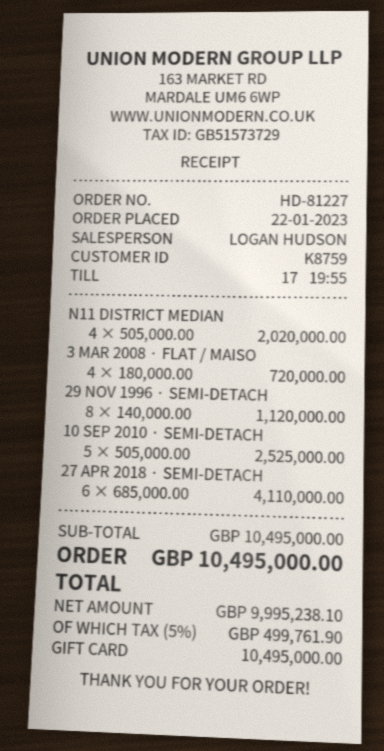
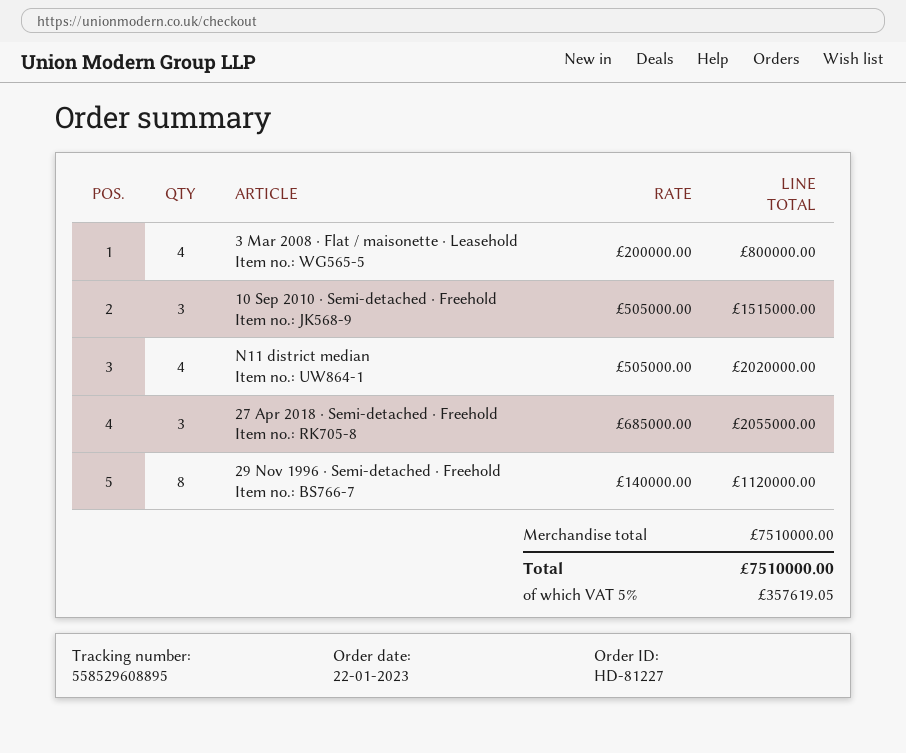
3 MAR 2008 · FLAT / MAISO: 4 x 180000.00 = 720000.00 -> 4 x 200000.00 = 800000.00
10 SEP 2010 · SEMI-DETACH: 5 x 505000.00 = 2525000.00 -> 3 x 505000.00 = 1515000.00
27 APR 2018 · SEMI-DETACH: 6 x 685000.00 = 4110000.00 -> 3 x 685000.00 = 2055000.00
subtotal: 10495000.00 -> 7510000.00
tax: 5% = 499761.90 -> 5% = 357619.05
total: 10495000.00 -> 7510000.00

